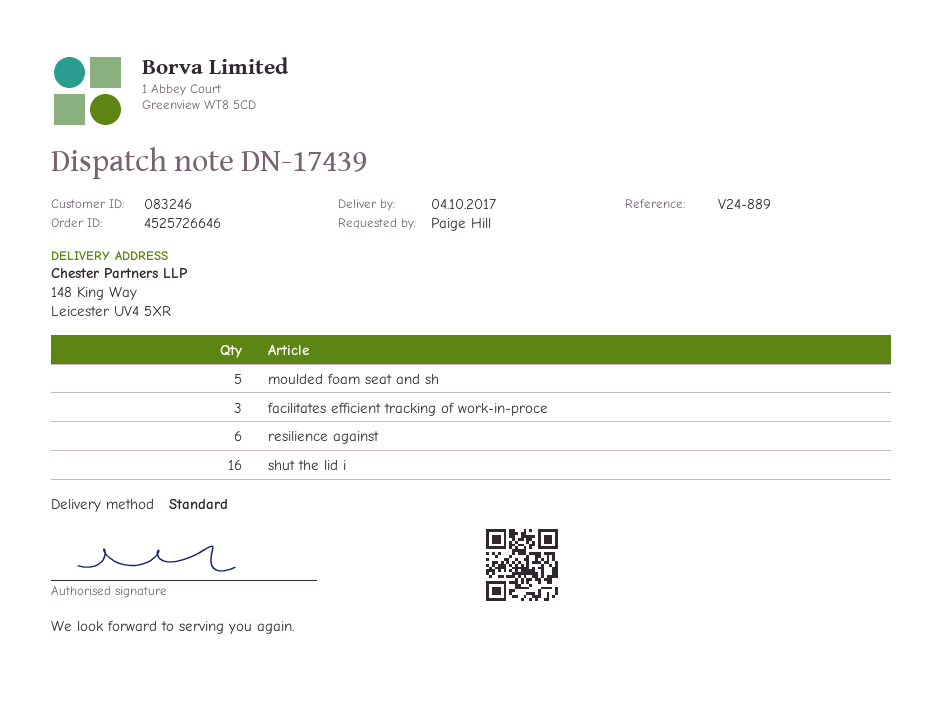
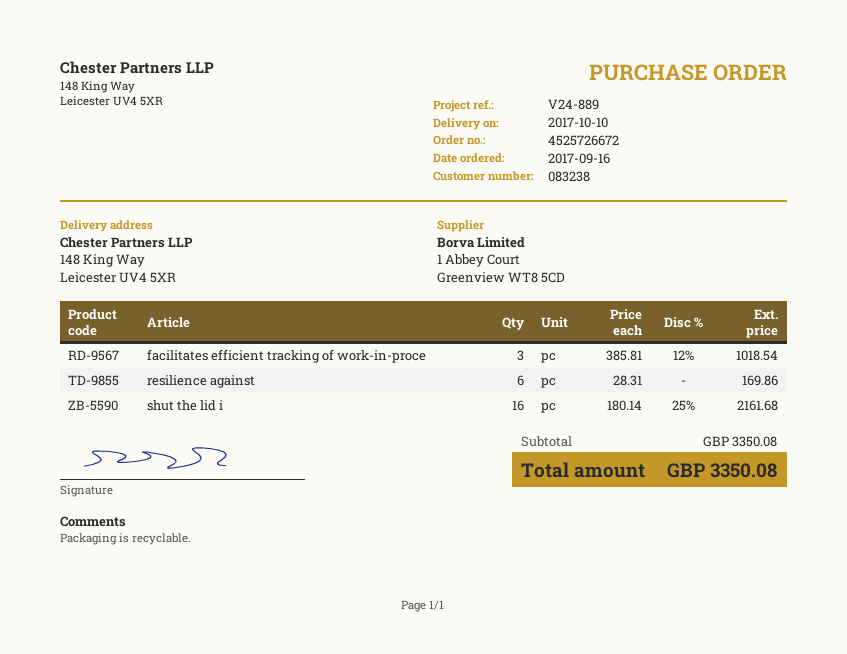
order number: 4525726646 -> 4525726672
delivery date: 2017-10-04 -> 2017-10-10
customer number: 083246 -> 083238
moulded foam seat and sh: 5 -> none

